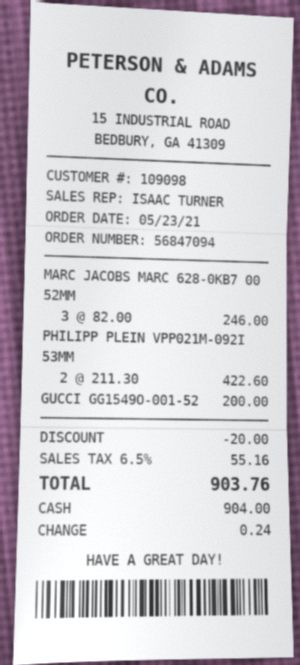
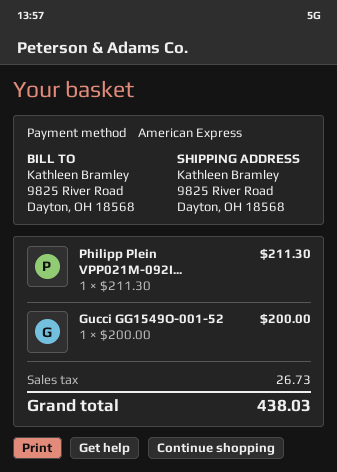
payment method: cash -> American Express
MARC JACOBS MARC 628-0KB7 00 52MM: 3 x 82.00 = 246.00 -> none
PHILIPP PLEIN VPP021M-092I 53MM: 2 x 211.30 = 422.60 -> 1 x 211.30 = 211.30
discount: 20.00 -> none
tax: 55.16 -> 26.73
total: 903.76 -> 438.03

